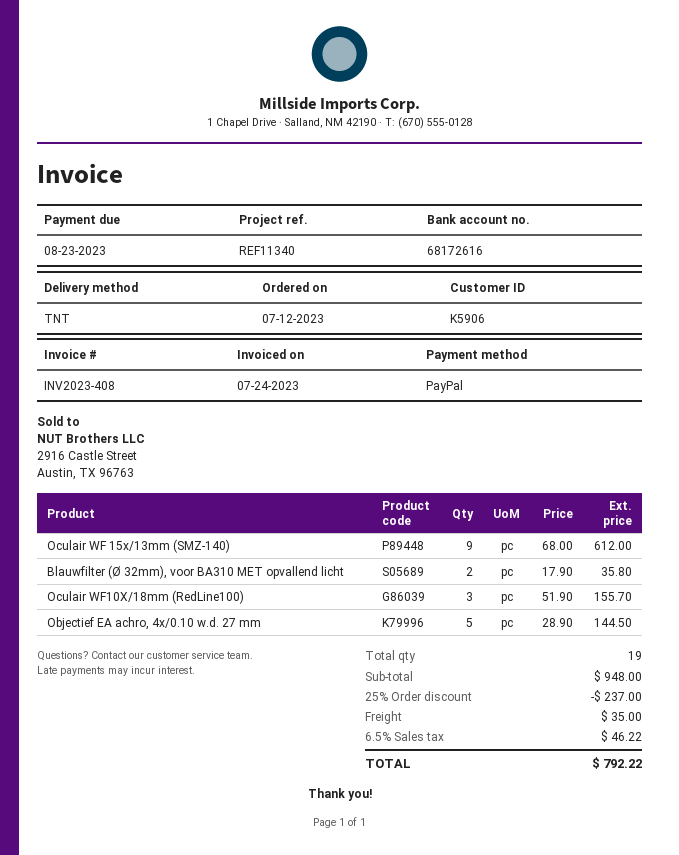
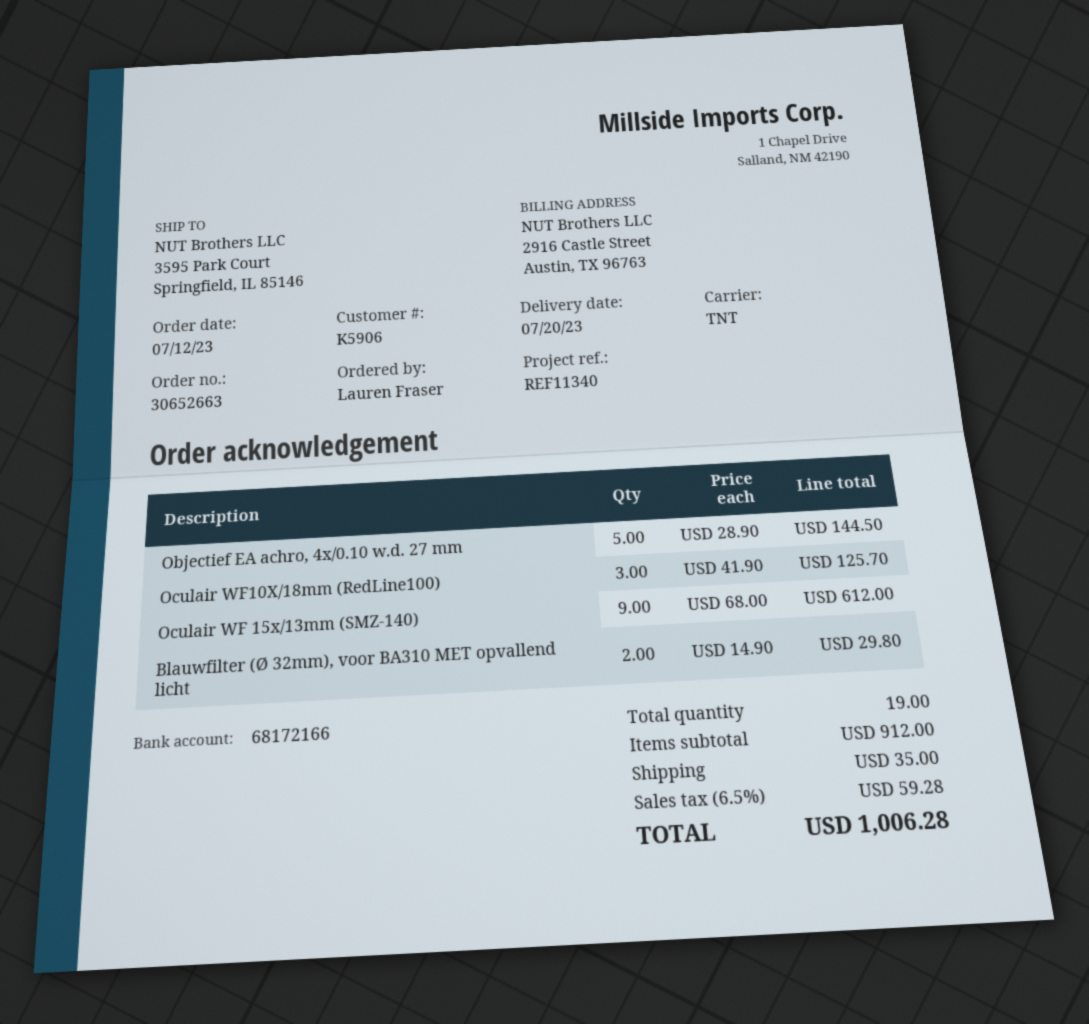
bank account: 68172616 -> 68172166
Blauwfilter (Ø 32mm), voor BA310 MET opvallend licht: 2 x 17.90 = 35.80 -> 2 x 14.90 = 29.80
Oculair WF10X/18mm (RedLine100): 3 x 51.90 = 155.70 -> 3 x 41.90 = 125.70
subtotal: 948.00 -> 912.00
discount: 25% = 237.00 -> none
tax: 6.5% = 46.22 -> 6.5% = 59.28
total: 792.22 -> 1006.28

